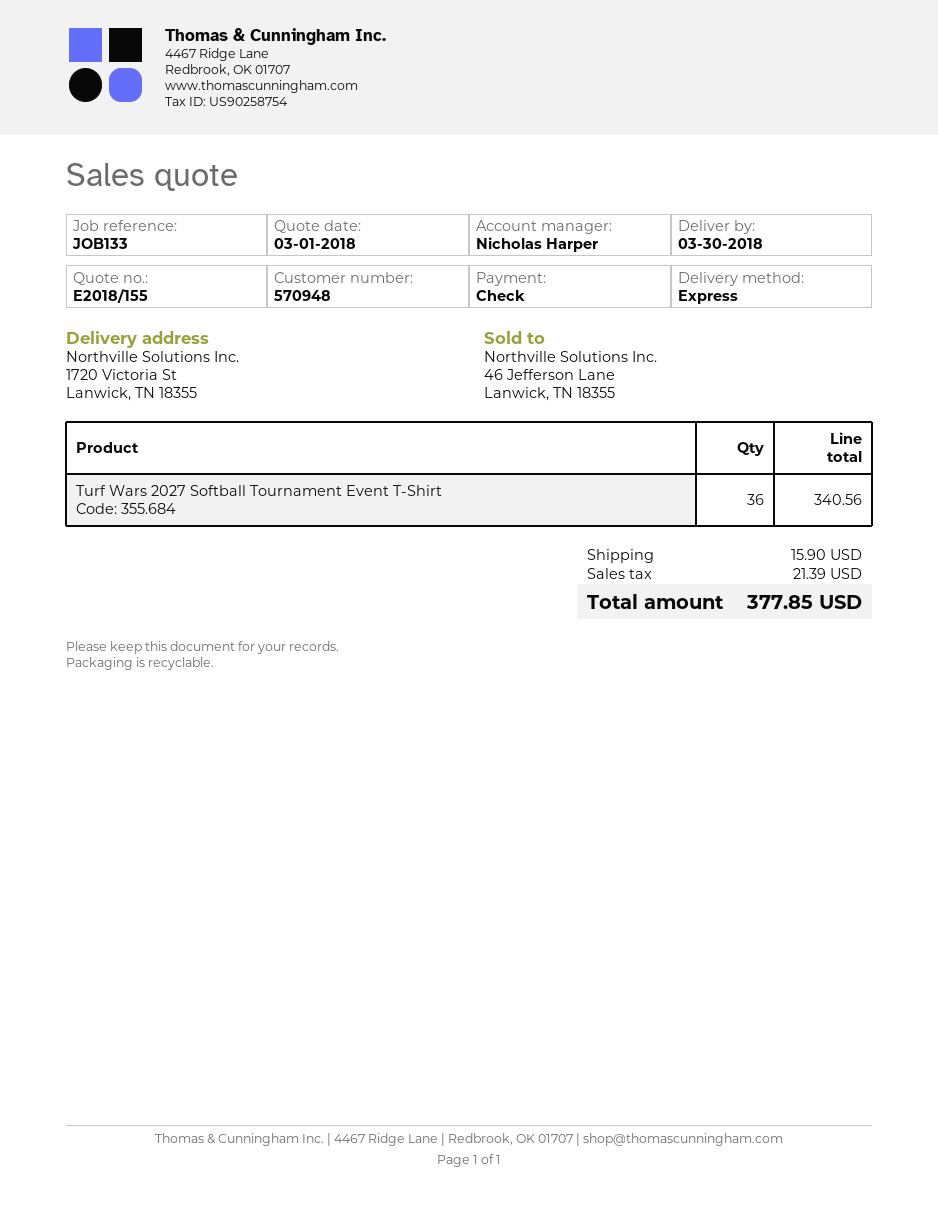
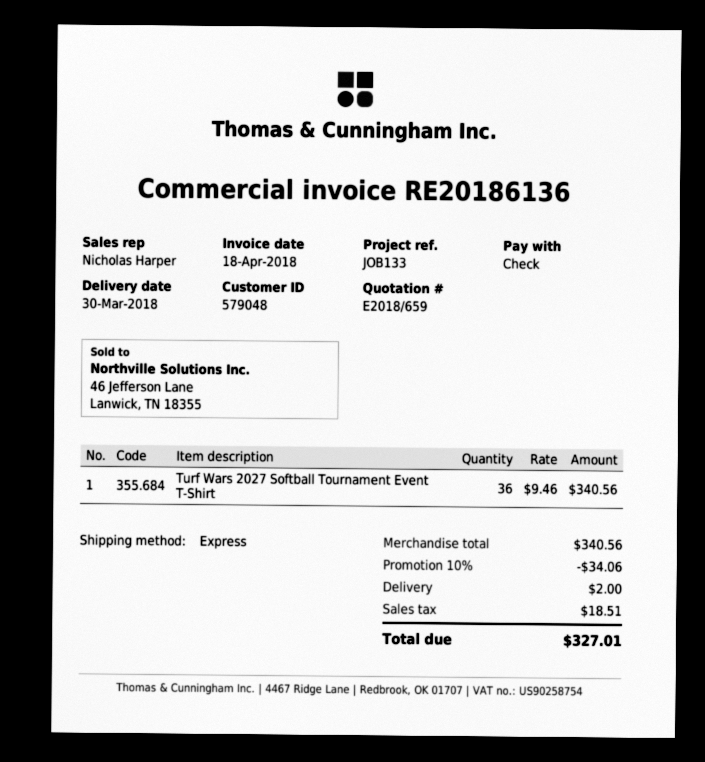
quote number: E2018/155 -> E2018/659
customer number: 570948 -> 579048
discount: none -> 10% = 34.06
shipping: 15.90 -> 2.00
tax: 21.39 -> 18.51
total: 377.85 -> 327.01

